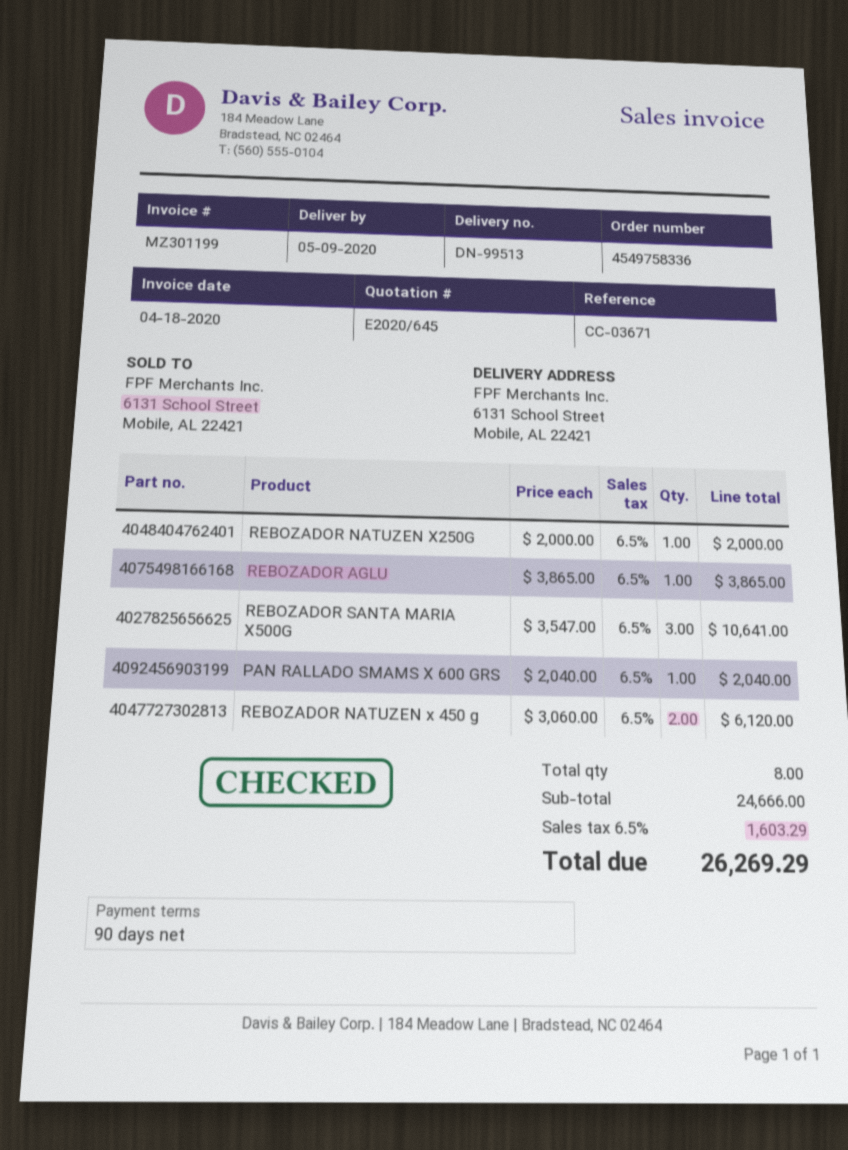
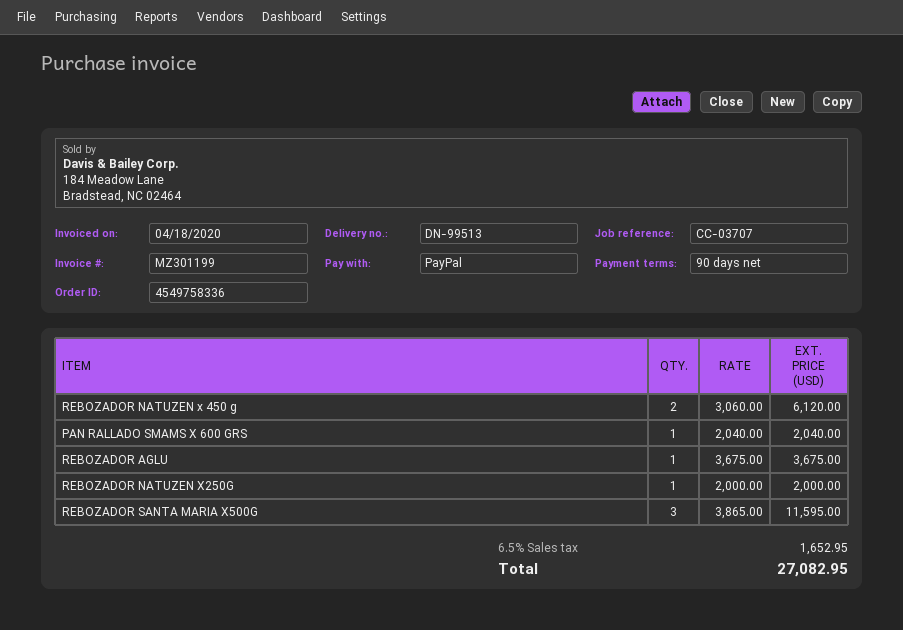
reference: CC-03671 -> CC-03707
REBOZADOR AGLU: 1 x 3865.00 = 3865.00 -> 1 x 3675.00 = 3675.00
REBOZADOR SANTA MARIA X500G: 3 x 3547.00 = 10641.00 -> 3 x 3865.00 = 11595.00
tax: 6.5% = 1603.29 -> 6.5% = 1652.95
total: 26269.29 -> 27082.95

